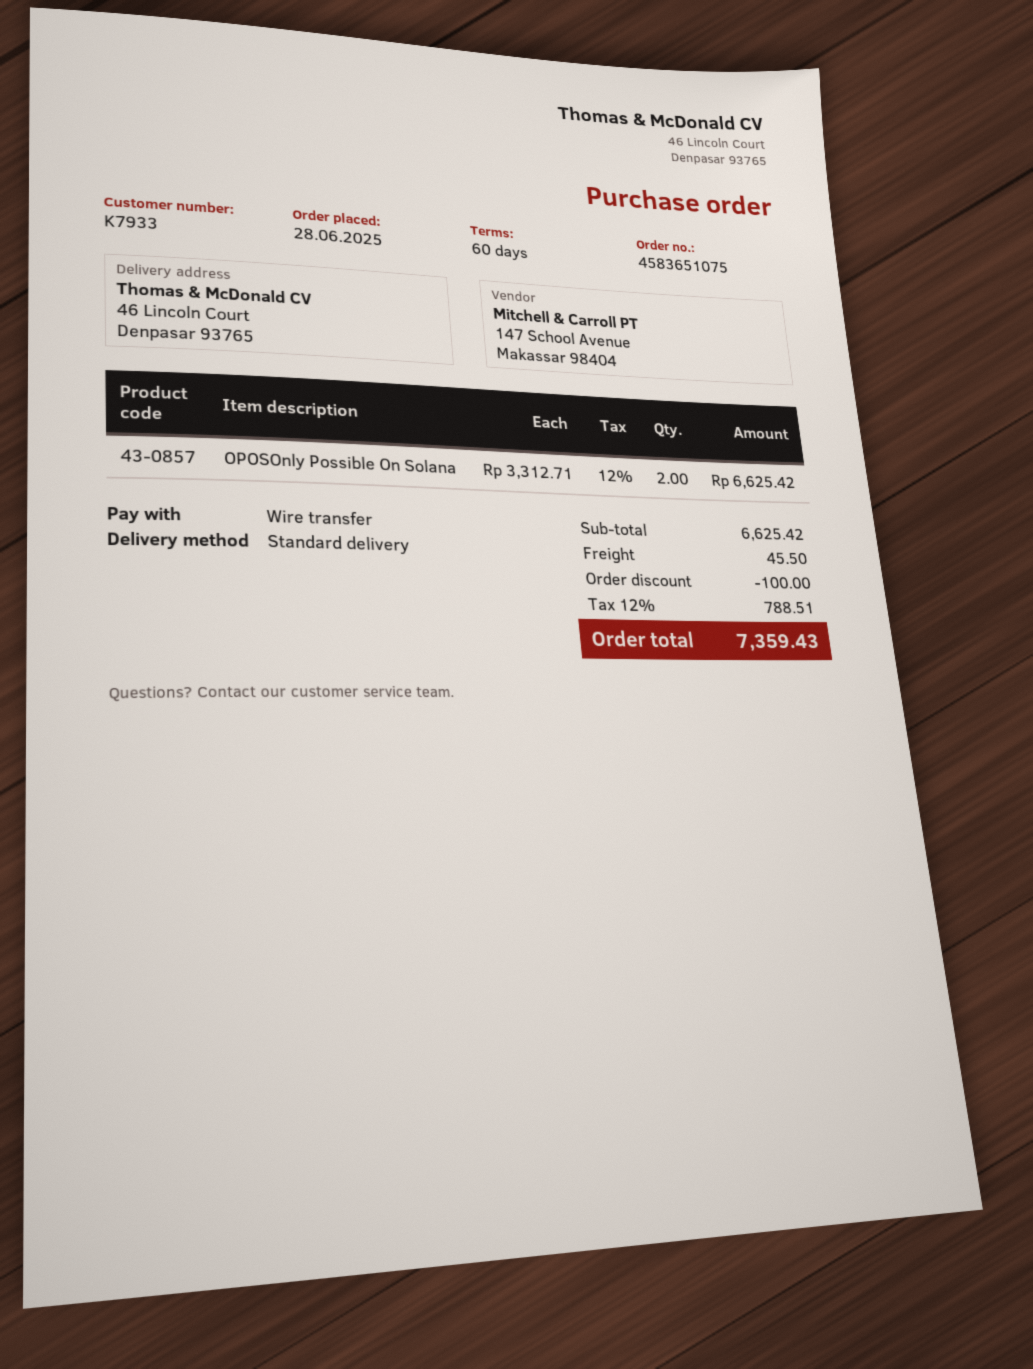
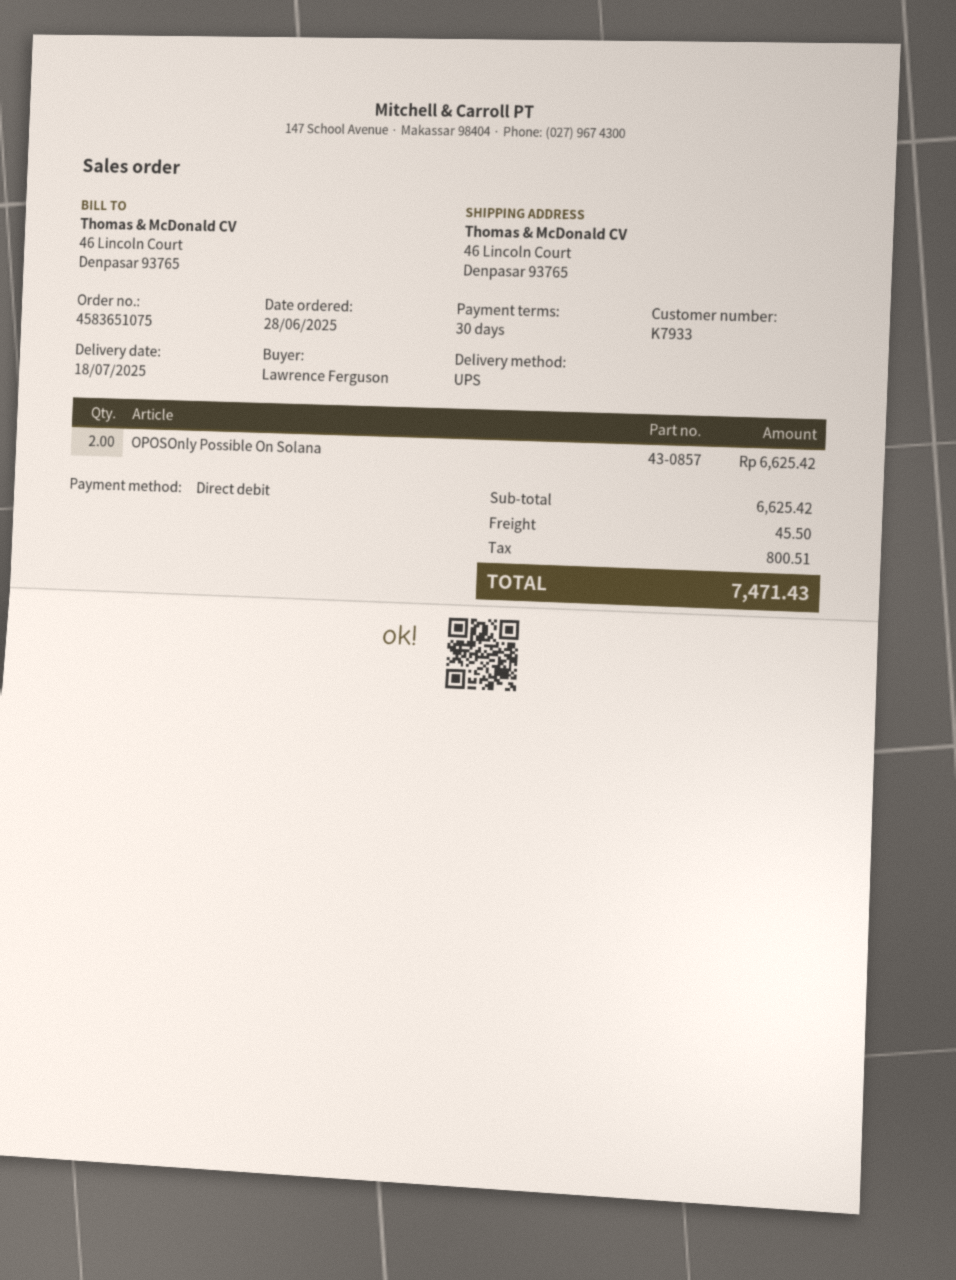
payment terms: 60 days -> 30 days
payment method: bank transfer -> direct debit
shipping method: standard -> UPS
discount: 100.00 -> none
tax: 788.51 -> 800.51
total: 7359.43 -> 7471.43

